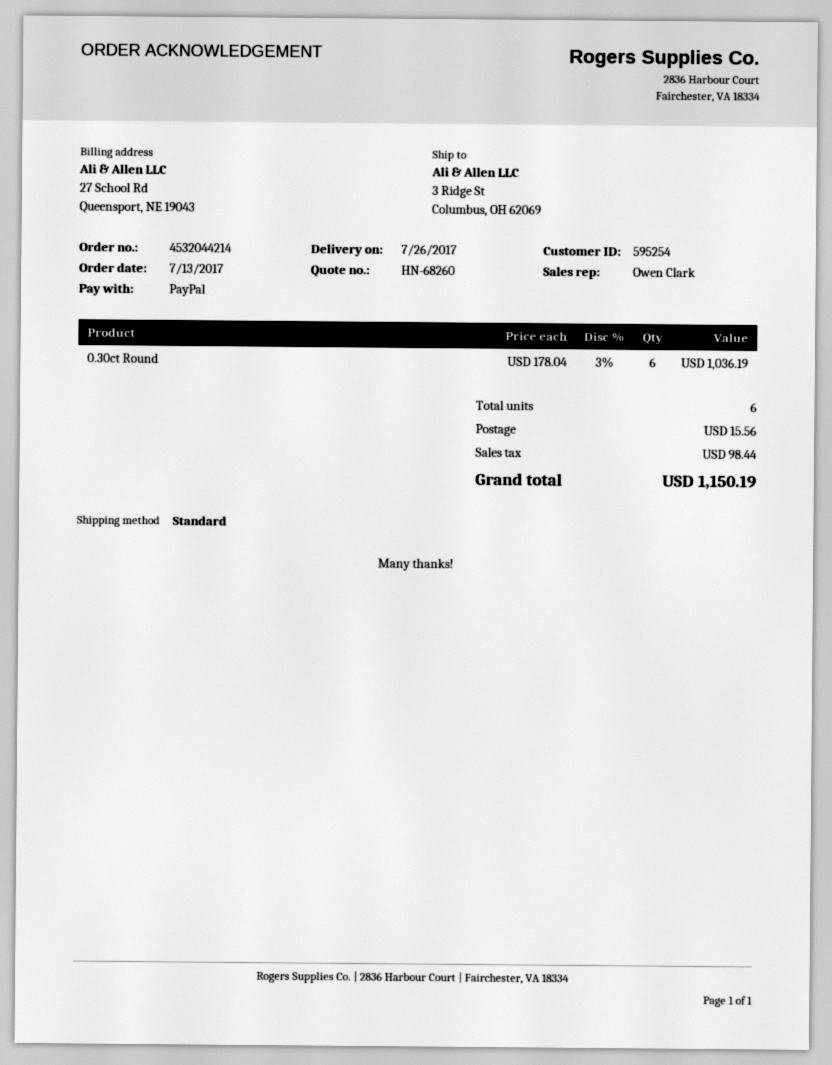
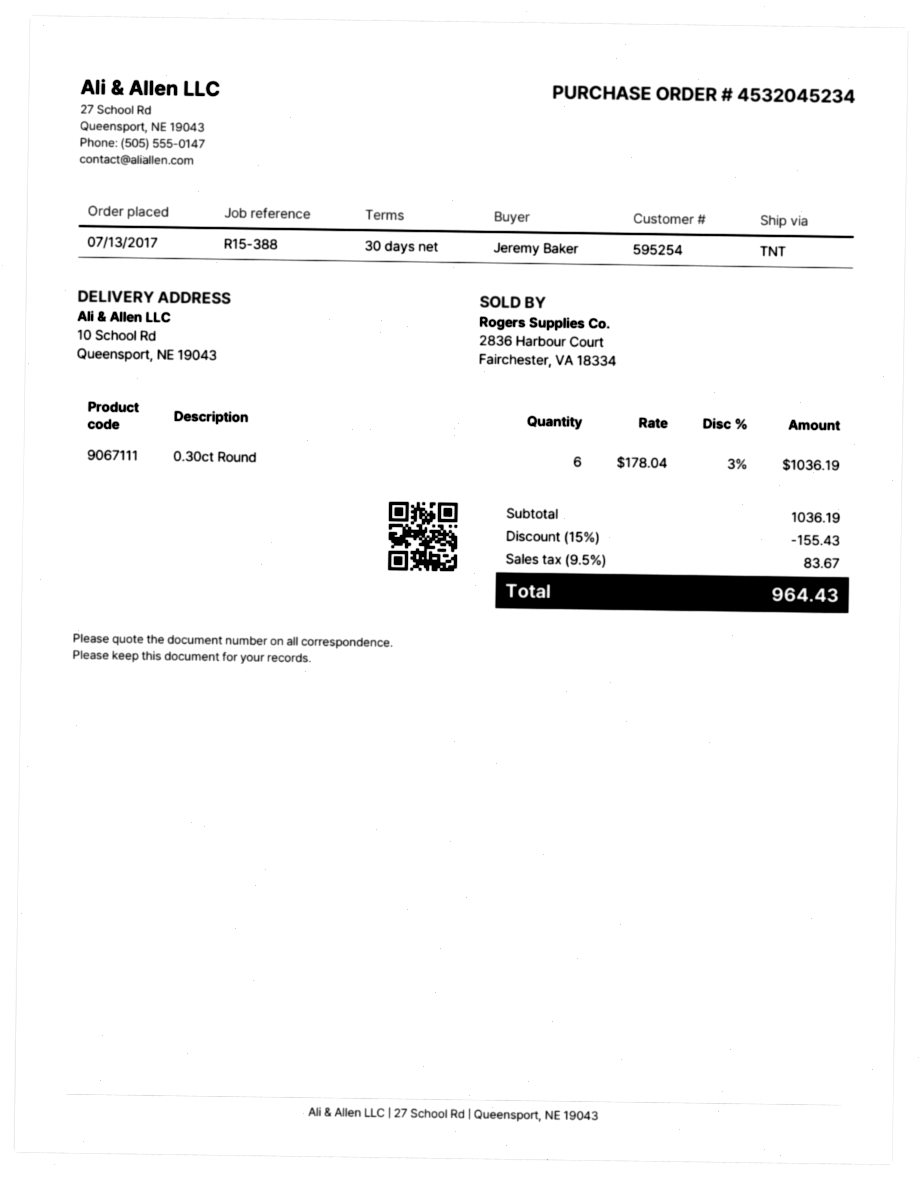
order number: 4532044214 -> 4532045234
shipping method: standard -> TNT
ship to: 3 Ridge St, Columbus, OH 62069 -> 10 School Rd, Queensport, NE 19043
discount: none -> 15% = 155.43
shipping: 15.56 -> none
tax: 98.44 -> 83.67
total: 1150.19 -> 964.43

